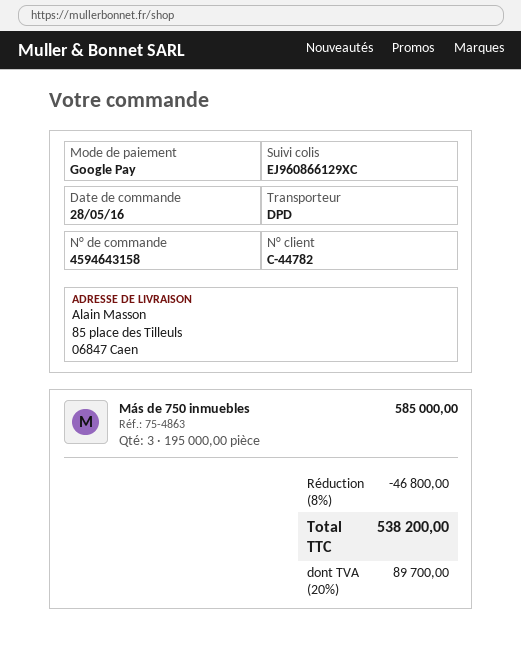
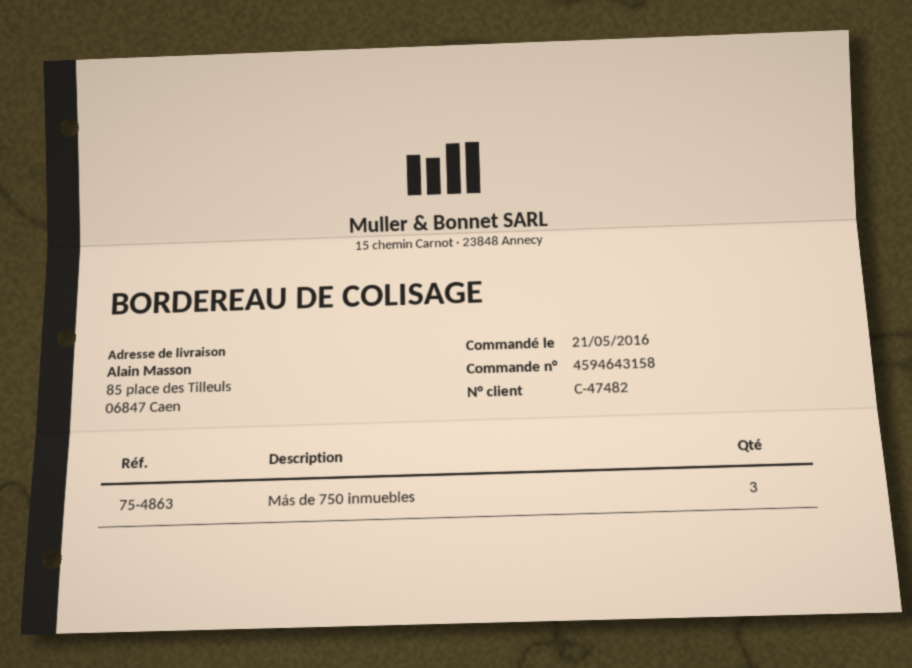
order date: 2016-05-28 -> 2016-05-21
customer number: C-44782 -> C-47482

